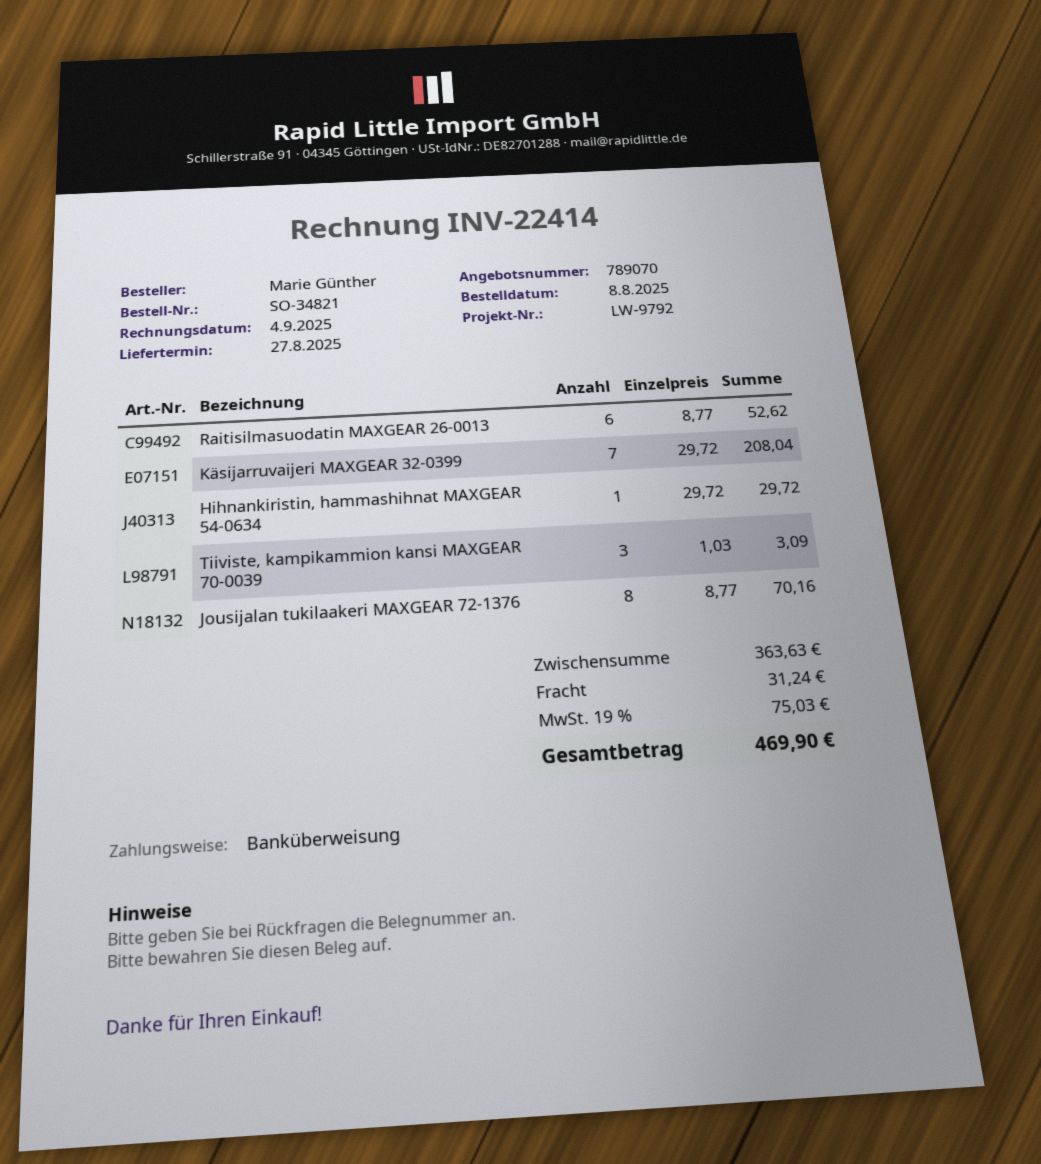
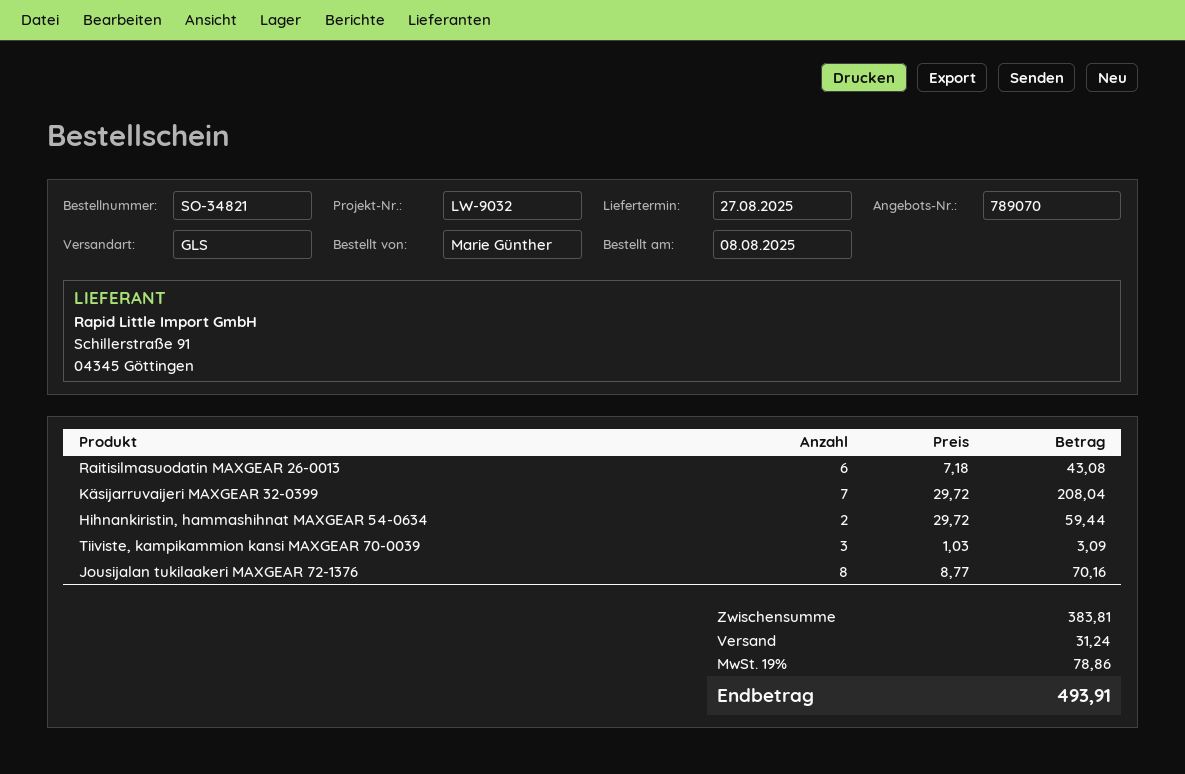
reference: LW-9792 -> LW-9032
Raitisilmasuodatin MAXGEAR 26-0013: 6 x 8.77 = 52.62 -> 6 x 7.18 = 43.08
Hihnankiristin, hammashihnat MAXGEAR 54-0634: 1 x 29.72 = 29.72 -> 2 x 29.72 = 59.44
subtotal: 363.63 -> 383.81
tax: 19% = 75.03 -> 19% = 78.86
total: 469.90 -> 493.91

